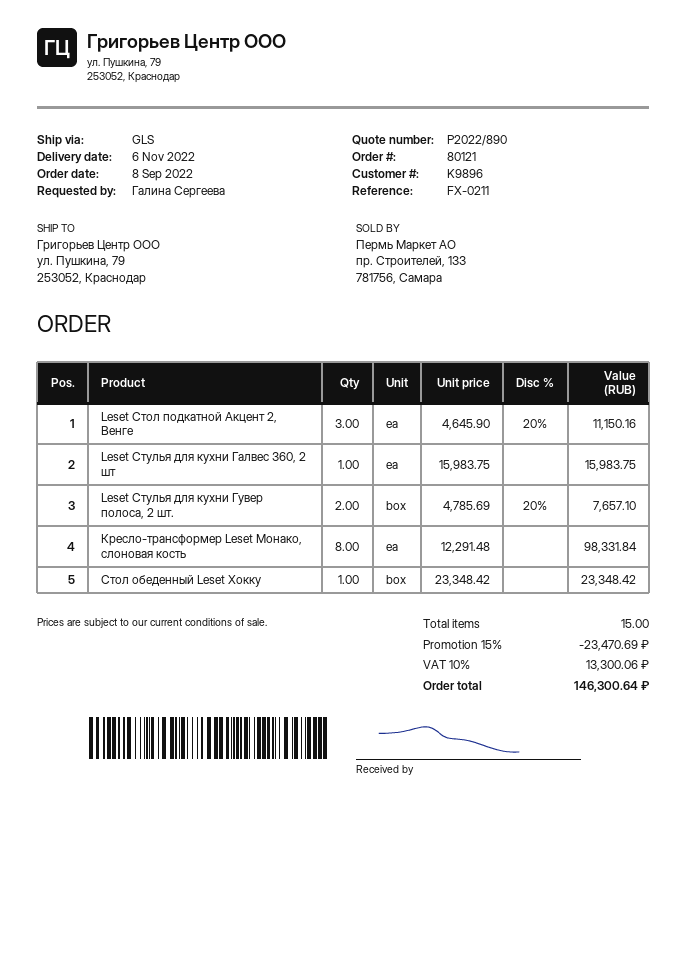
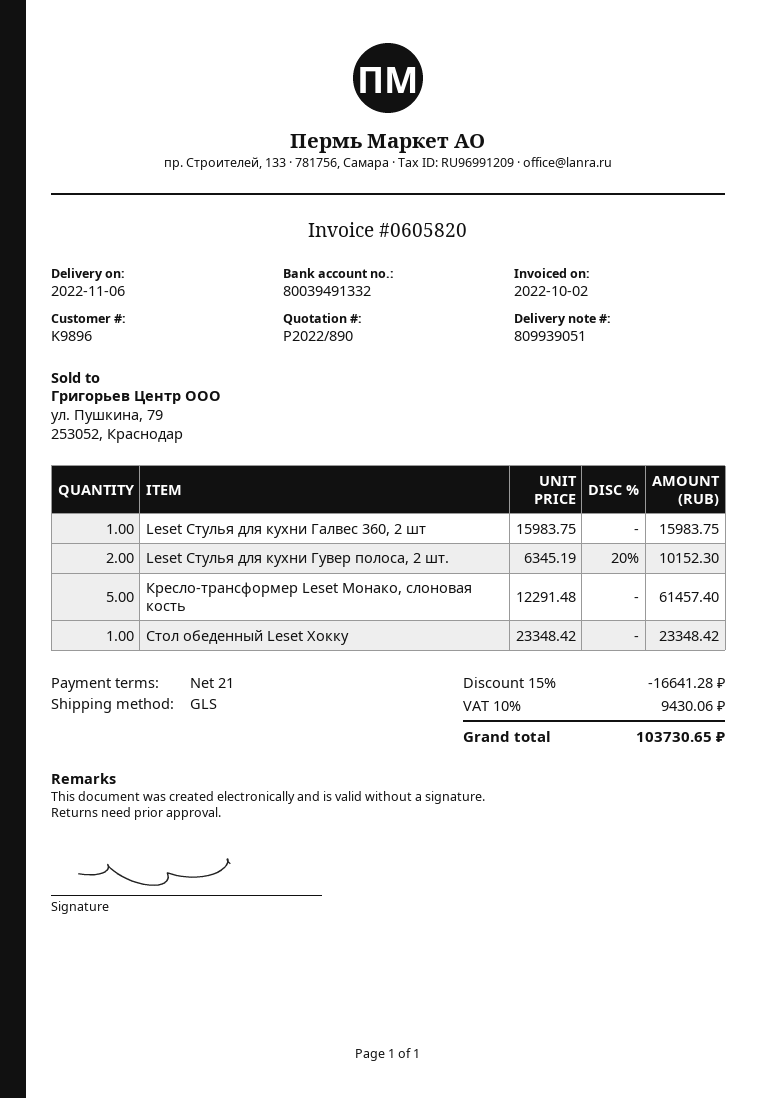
Leset Стол подкатной Акцент 2, Венге: 3 x 4645.90 - 20% = 11150.16 -> none
Leset Стулья для кухни Гувер полоса, 2 шт.: 2 x 4785.69 - 20% = 7657.10 -> 2 x 6345.19 - 20% = 10152.30
Кресло-трансформер Leset Монако, слоновая кость: 8 x 12291.48 = 98331.84 -> 5 x 12291.48 = 61457.40
discount: 15% = 23470.69 -> 15% = 16641.28
tax: 10% = 13300.06 -> 10% = 9430.06
total: 146300.64 -> 103730.65

